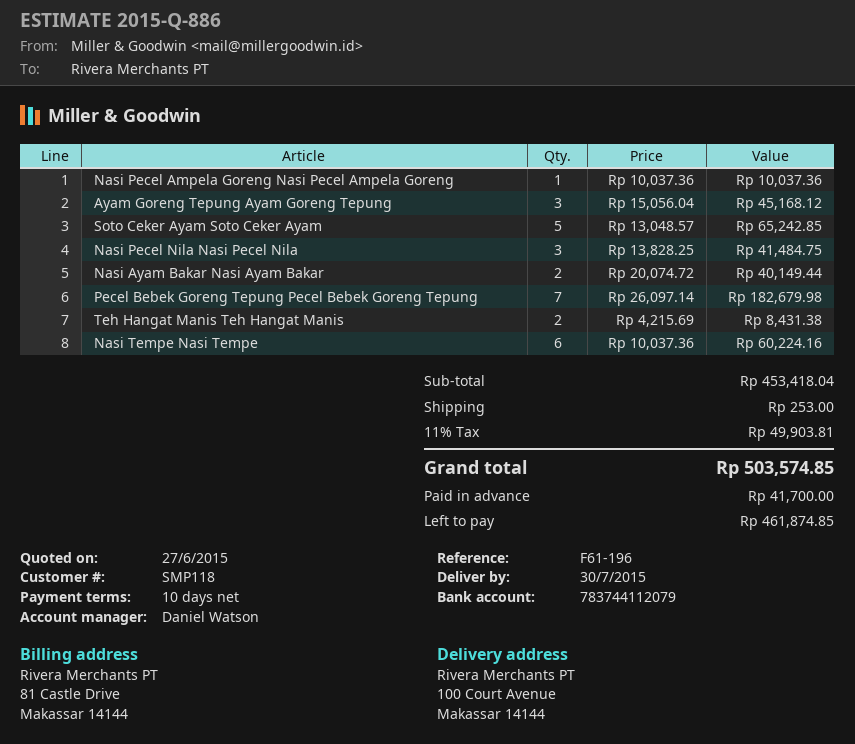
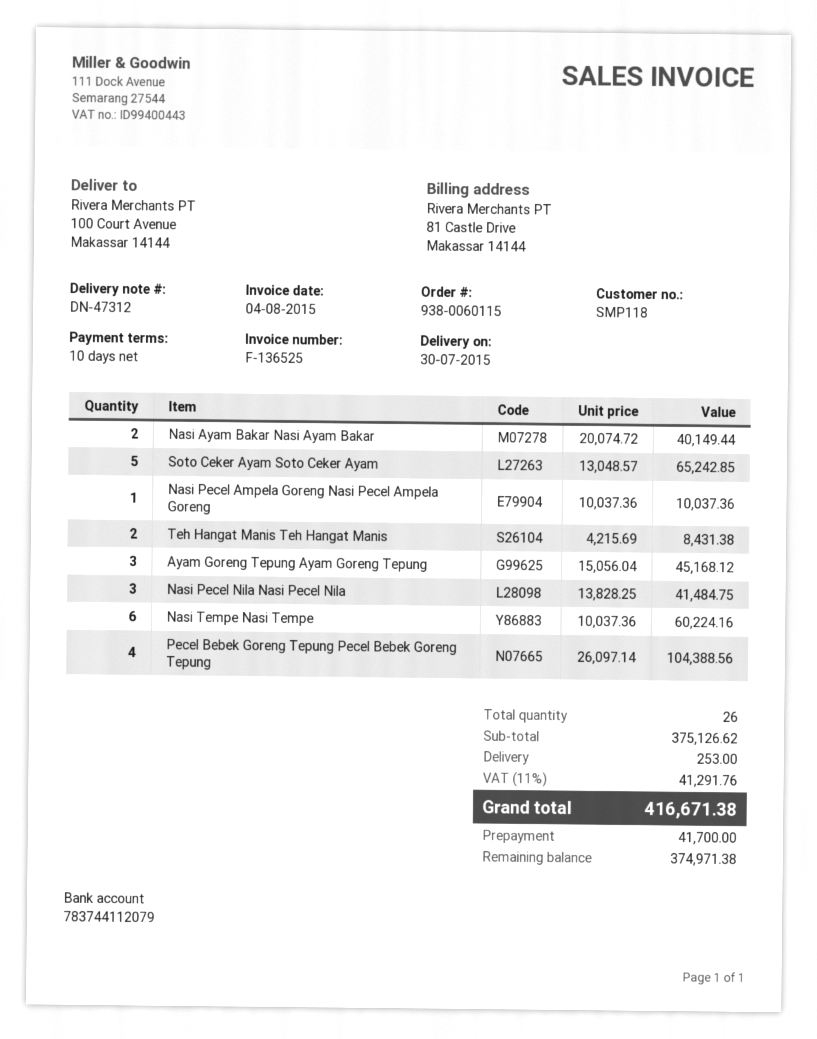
Pecel Bebek Goreng Tepung Pecel Bebek Goreng Tepung: 7 x 26097.14 = 182679.98 -> 4 x 26097.14 = 104388.56
subtotal: 453418.04 -> 375126.62
tax: 11% = 49903.81 -> 11% = 41291.76
total: 503574.85 -> 416671.38
balance: 461874.85 -> 374971.38

